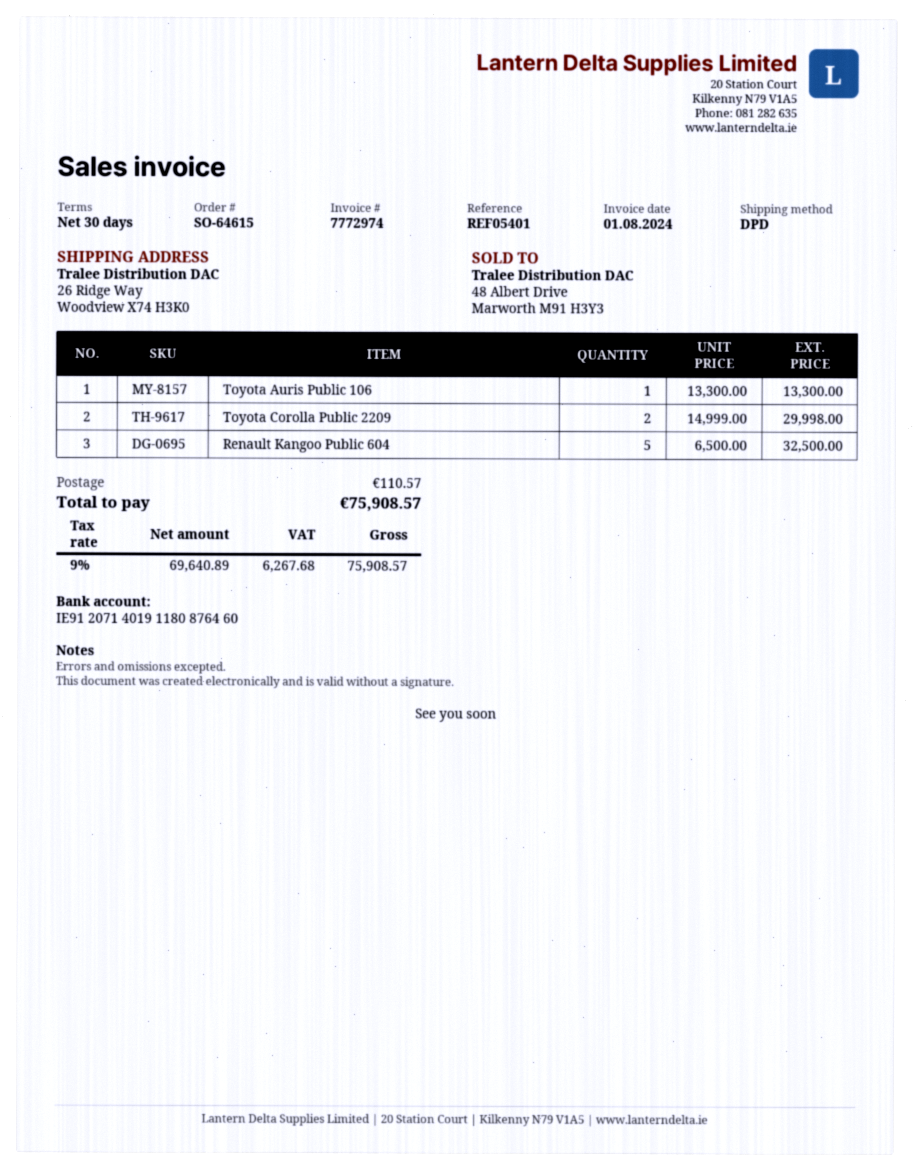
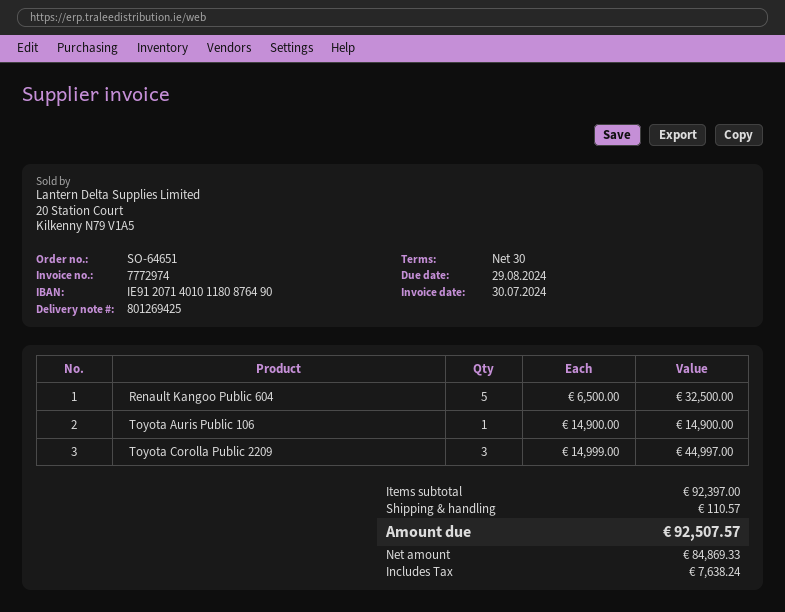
order number: SO-64615 -> SO-64651
invoice date: 2024-08-01 -> 2024-07-30
bank account: IE91207140191180876460 -> IE91207140101180876490
Toyota Auris Public 106: 1 x 13300.00 = 13300.00 -> 1 x 14900.00 = 14900.00
Toyota Corolla Public 2209: 2 x 14999.00 = 29998.00 -> 3 x 14999.00 = 44997.00
net: 69640.89 -> 84869.33
tax: 6267.68 -> 7638.24
total: 75908.57 -> 92507.57

